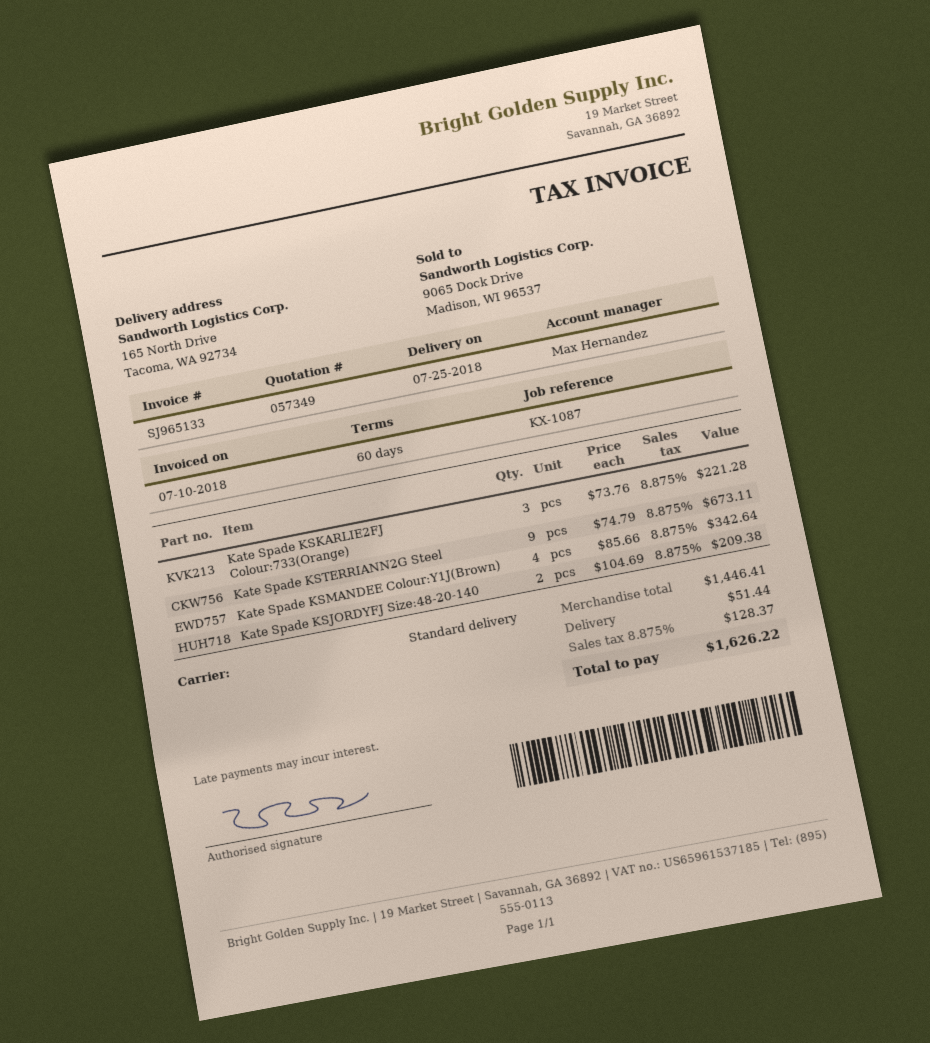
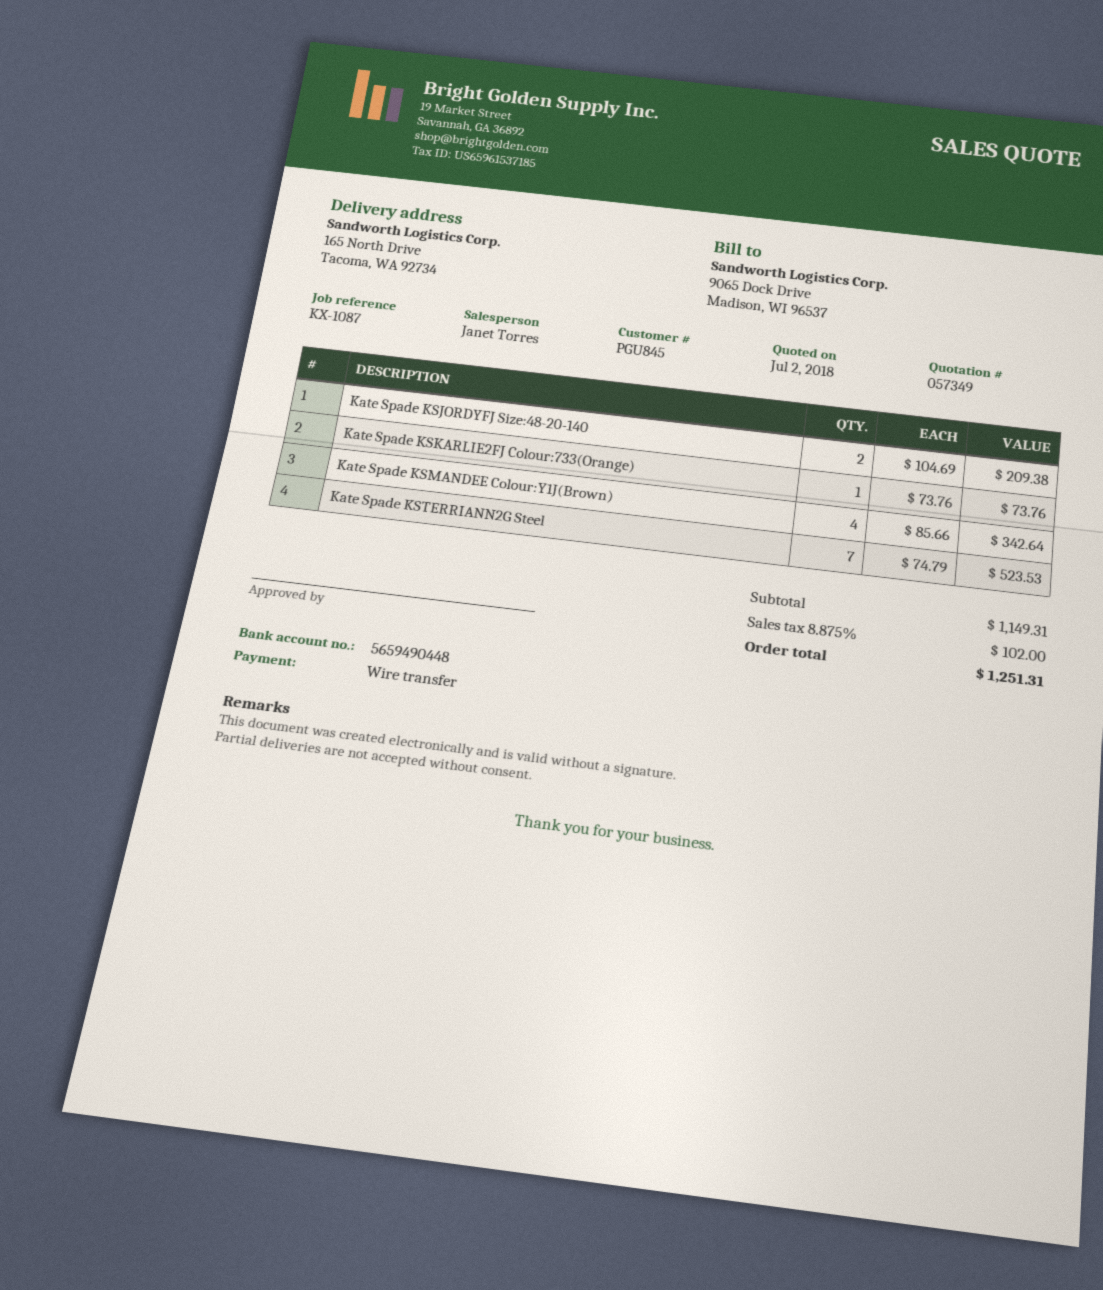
sales rep: Max Hernandez -> Janet Torres
Kate Spade KSKARLIE2FJ Colour:733(Orange): 3 x 73.76 = 221.28 -> 1 x 73.76 = 73.76
Kate Spade KSTERRIANN2G Steel: 9 x 74.79 = 673.11 -> 7 x 74.79 = 523.53
subtotal: 1446.41 -> 1149.31
shipping: 51.44 -> none
tax: 8.875% = 128.37 -> 8.875% = 102.00
total: 1626.22 -> 1251.31

